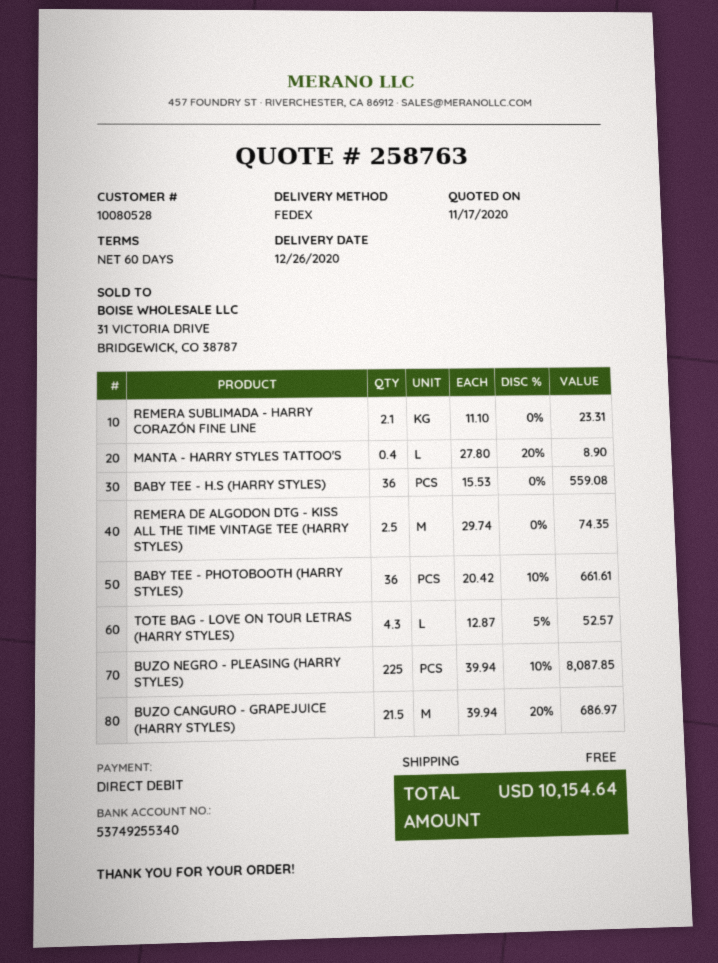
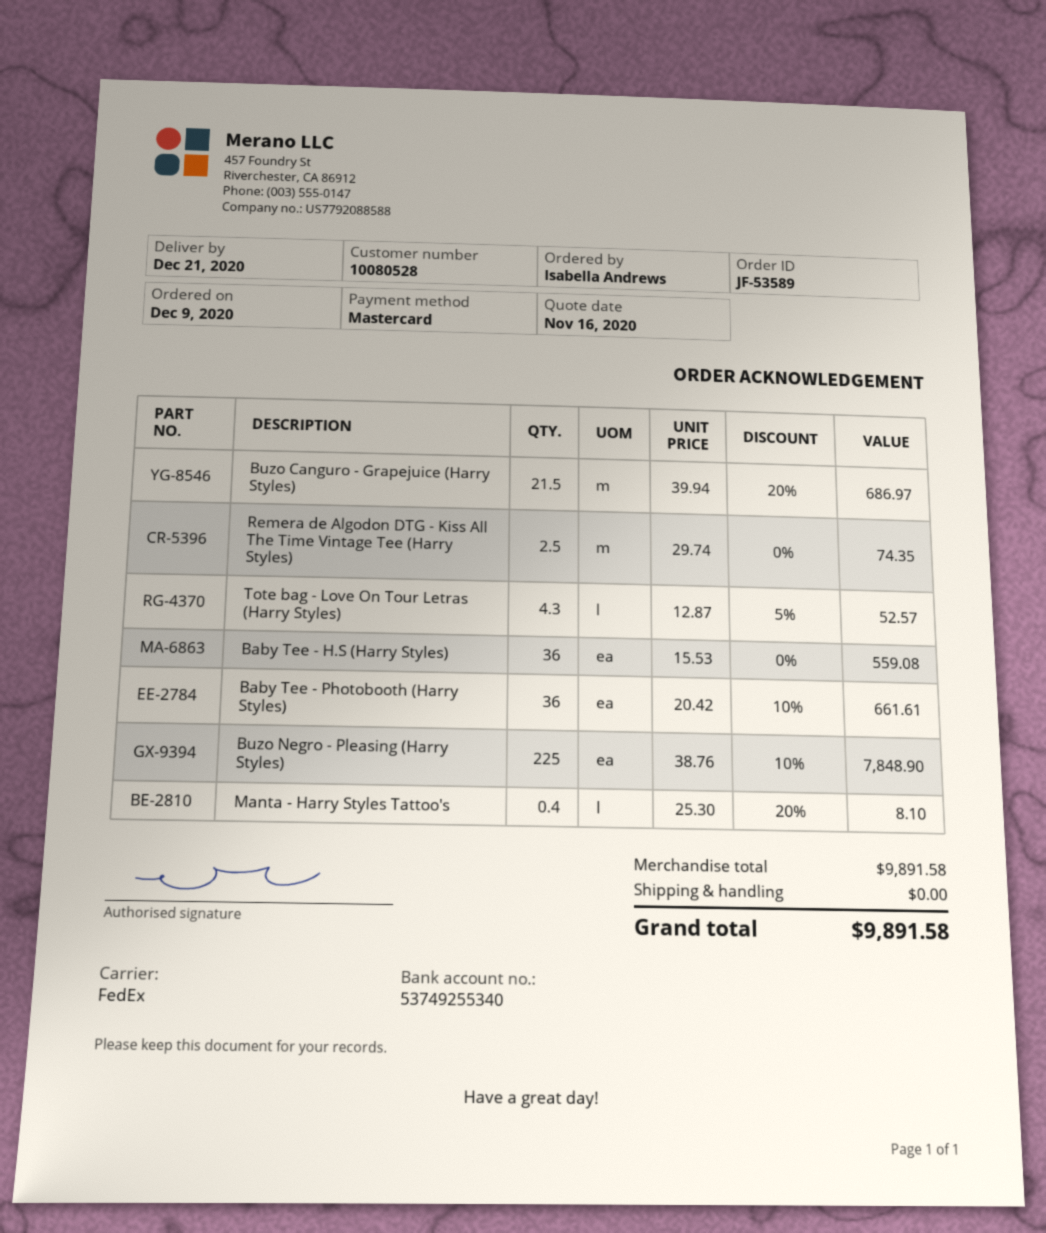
quote date: 2020-11-17 -> 2020-11-16
delivery date: 2020-12-26 -> 2020-12-21
payment method: direct debit -> Mastercard
REMERA SUBLIMADA - HARRY CORAZÓN FINE LINE: 2.1 x 11.10 = 23.31 -> none
MANTA - HARRY STYLES TATTOO'S: 0.4 x 27.80 - 20% = 8.90 -> 0.4 x 25.30 - 20% = 8.10
BUZO NEGRO - PLEASING (HARRY STYLES): 225 x 39.94 - 10% = 8087.85 -> 225 x 38.76 - 10% = 7848.90
total: 10154.64 -> 9891.58

